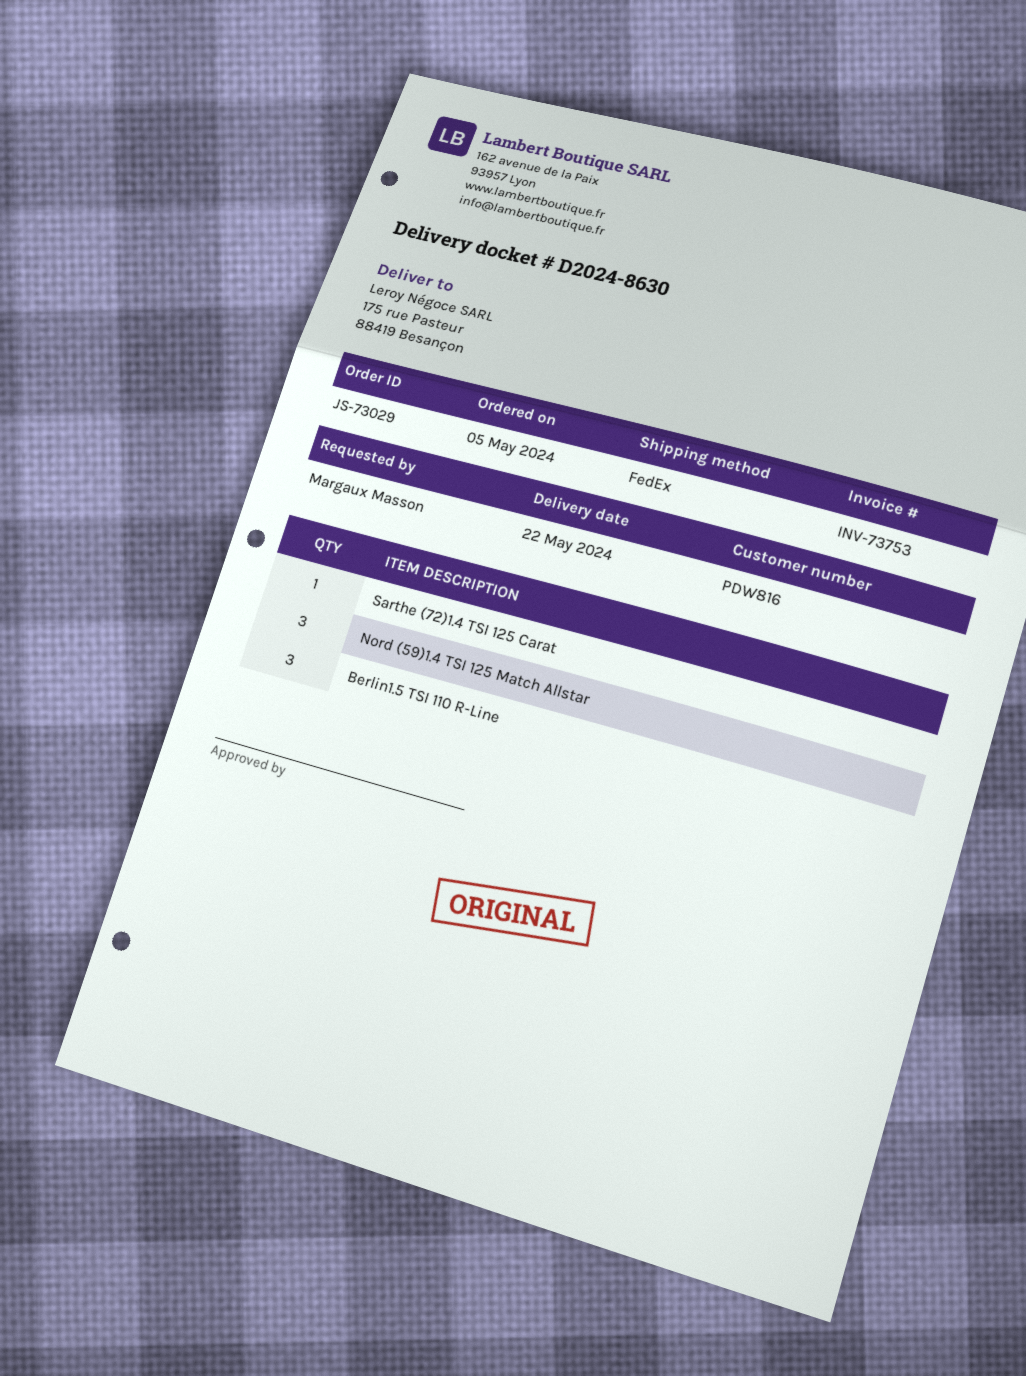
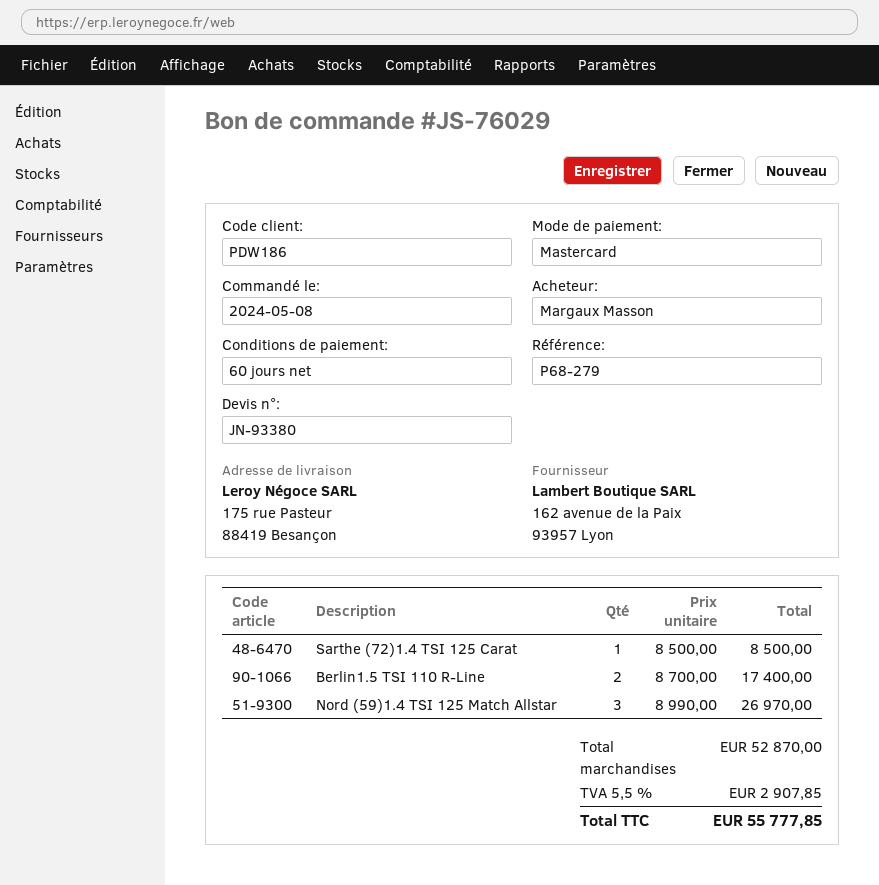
order number: JS-73029 -> JS-76029
order date: 2024-05-05 -> 2024-05-08
customer number: PDW816 -> PDW186
Berlin1.5 TSI 110 R-Line: 3 -> 2

